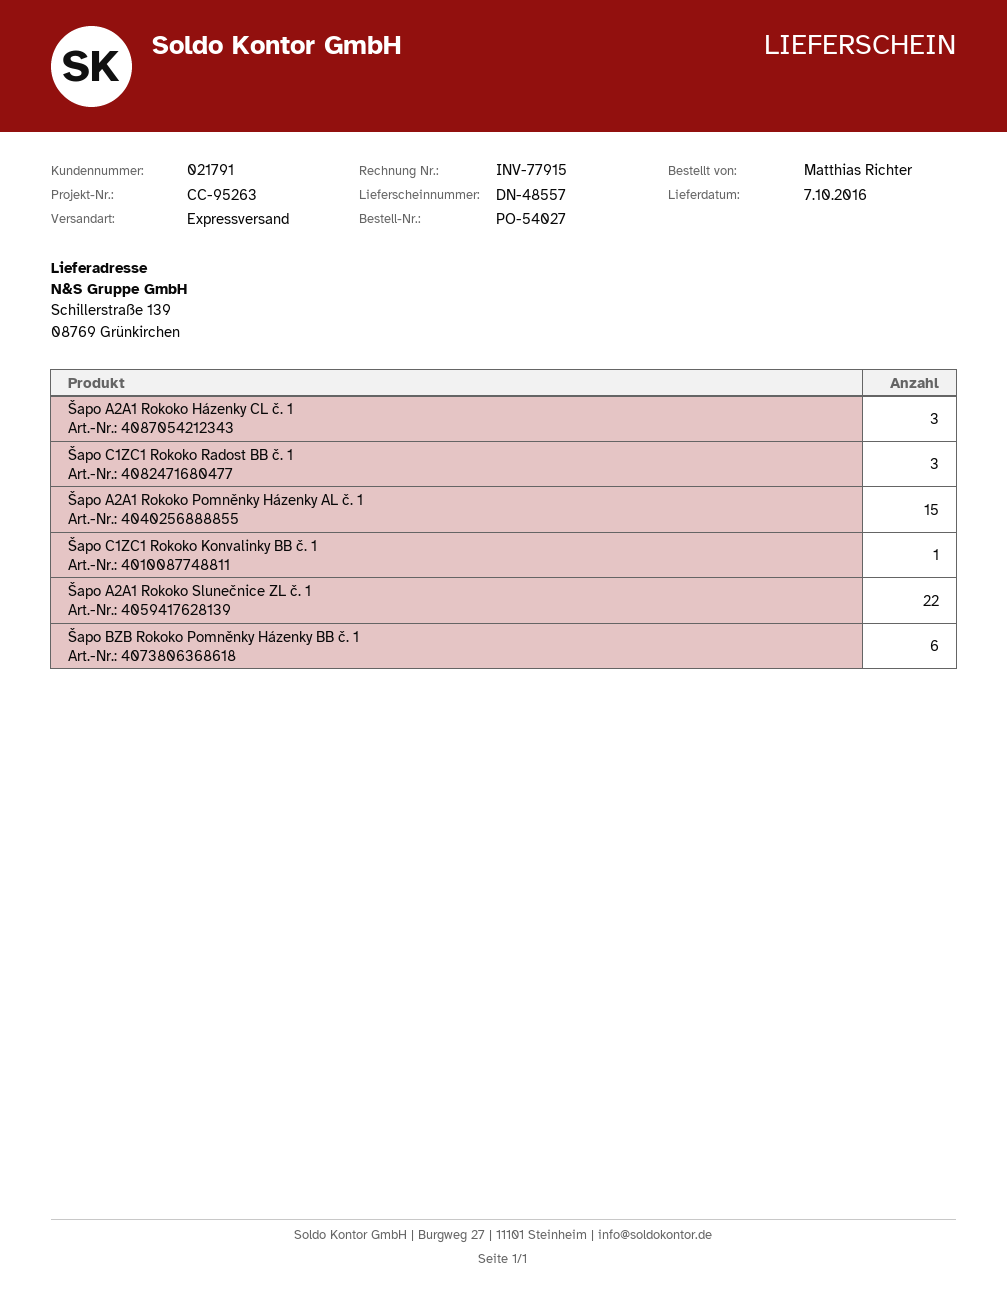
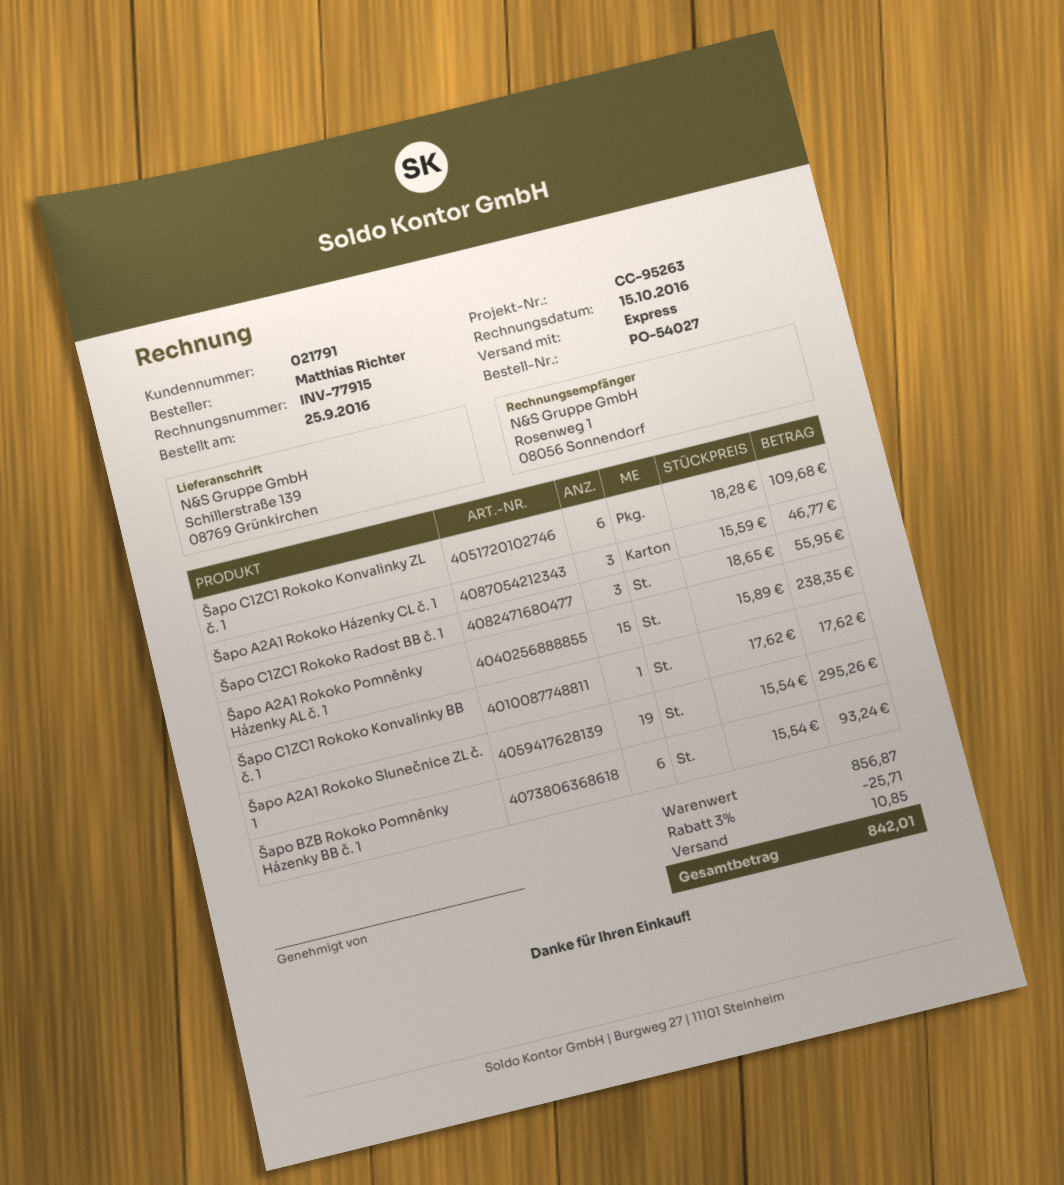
Šapo A2A1 Rokoko Slunečnice ZL č. 1: 22 -> 19
Šapo C1ZC1 Rokoko Konvalinky ZL č. 1: none -> 6

